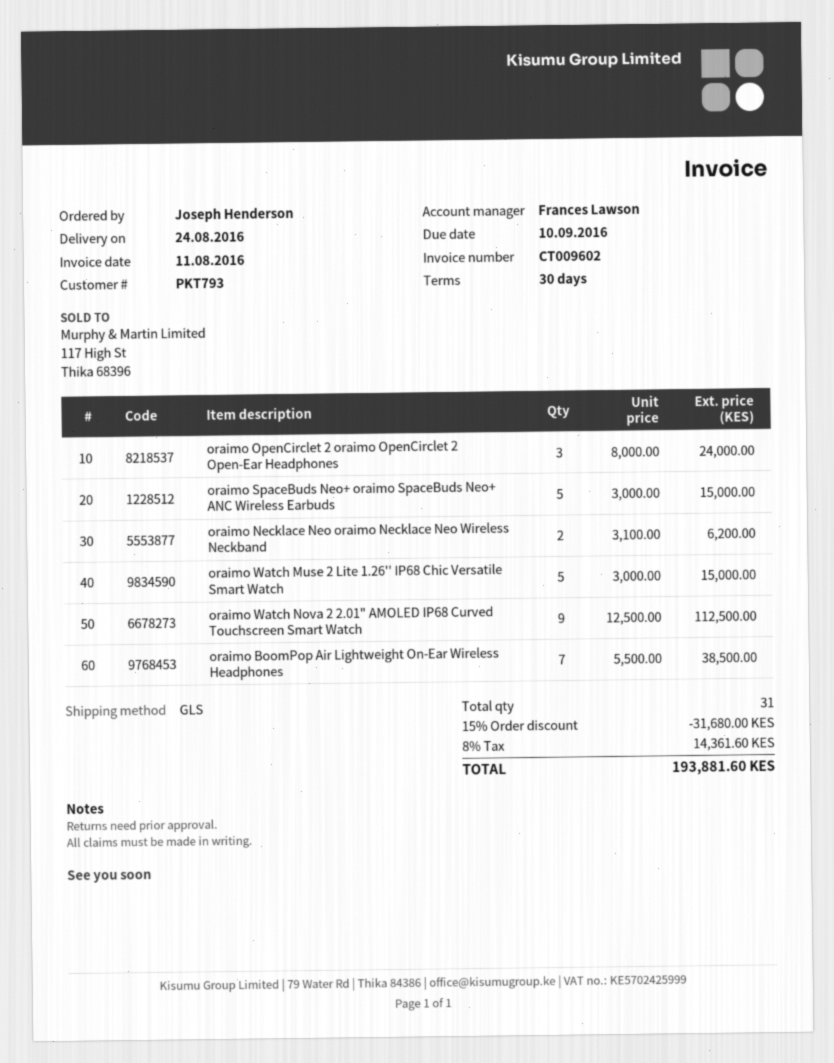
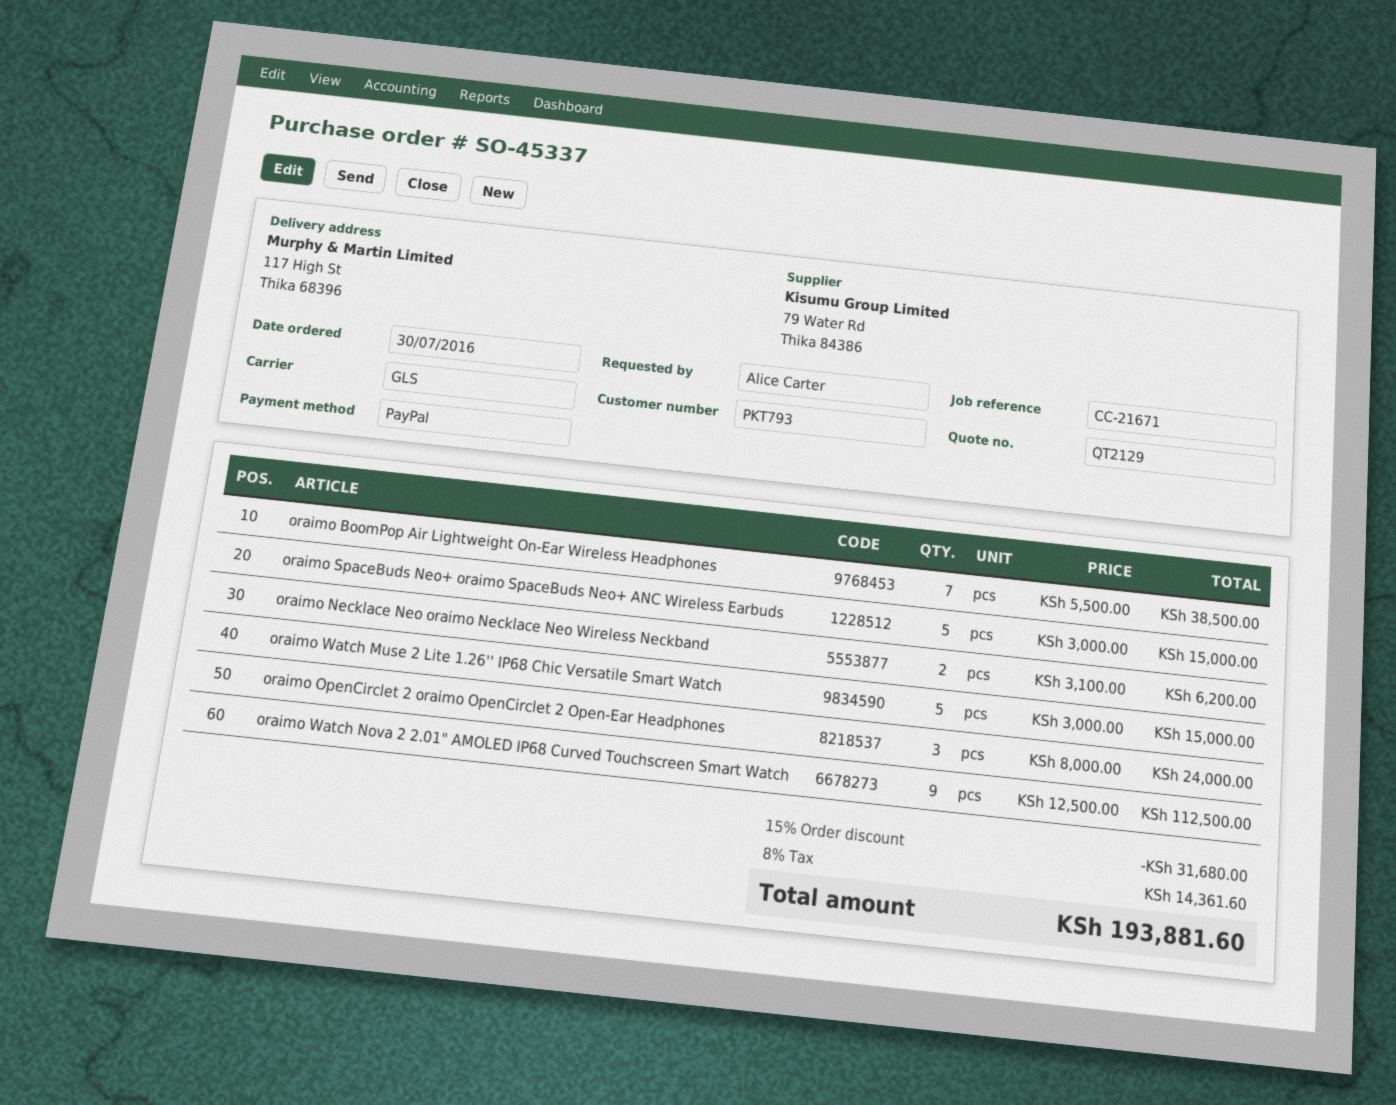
ordered by: Joseph Henderson -> Alice Carter

